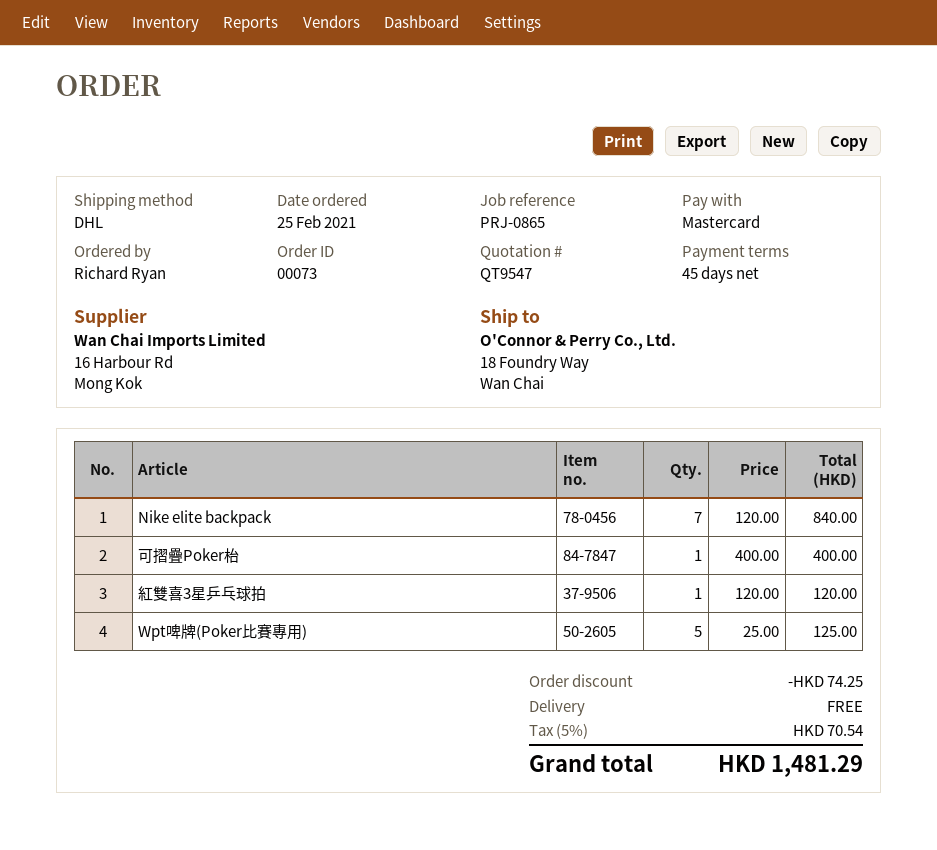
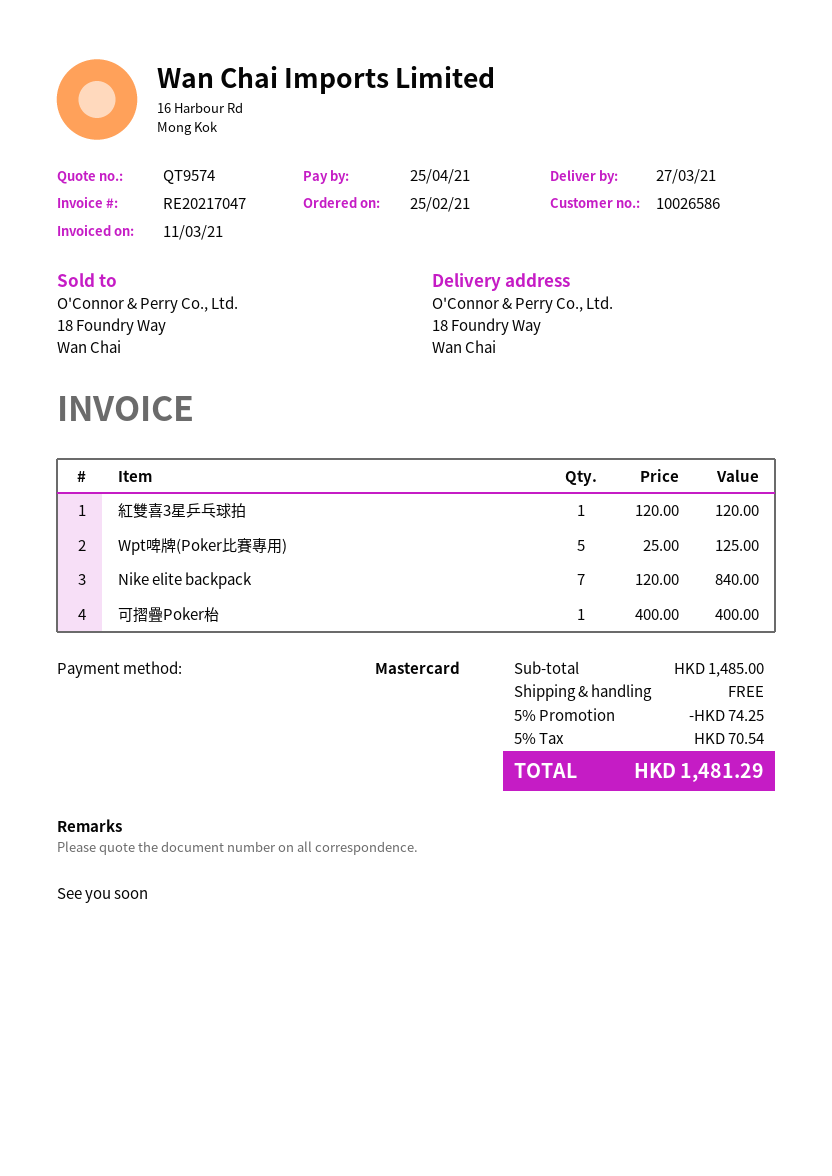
quote number: QT9547 -> QT9574

